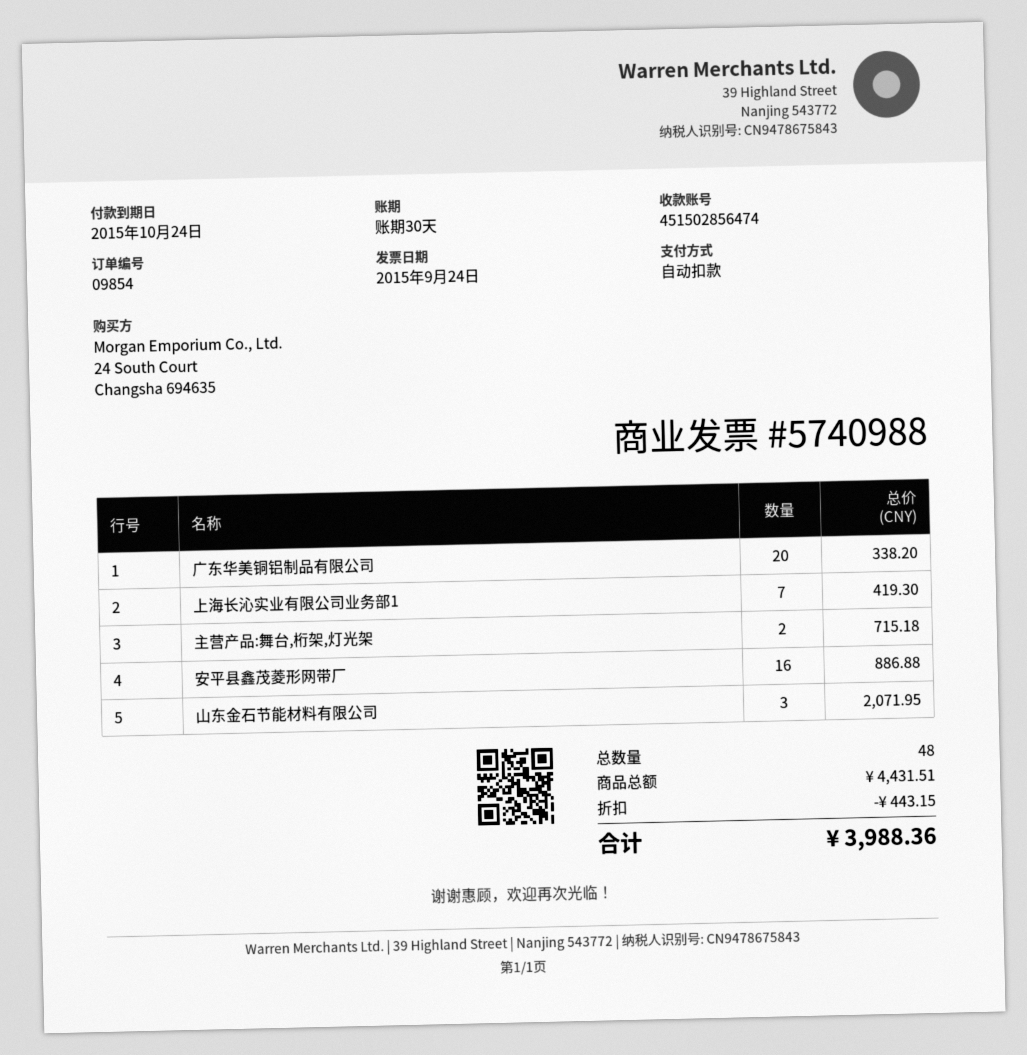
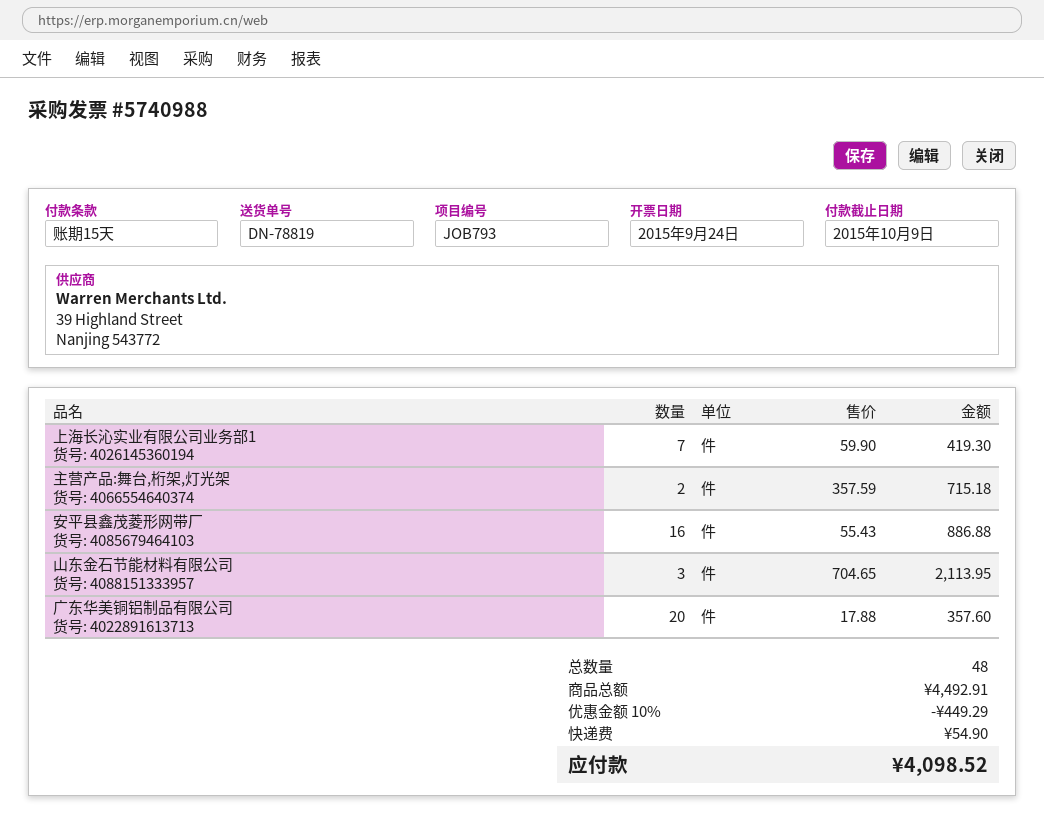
payment terms: 30 days -> 15 days
due date: 2015-10-24 -> 2015-10-09
广东华美铜铝制品有限公司: 20 for 338.20 -> 20 for 357.60
山东金石节能材料有限公司: 3 for 2071.95 -> 3 for 2113.95
subtotal: 4431.51 -> 4492.91
discount: 443.15 -> 449.29
shipping: none -> 54.90
total: 3988.36 -> 4098.52

